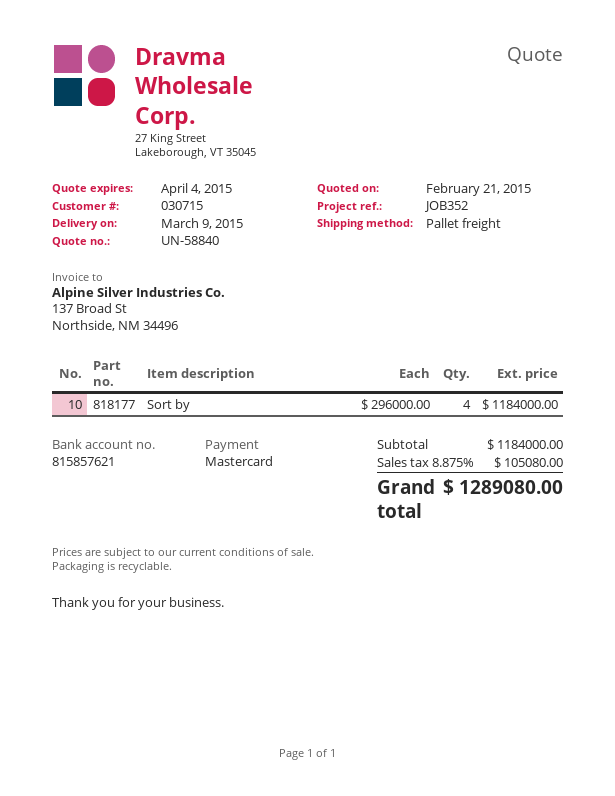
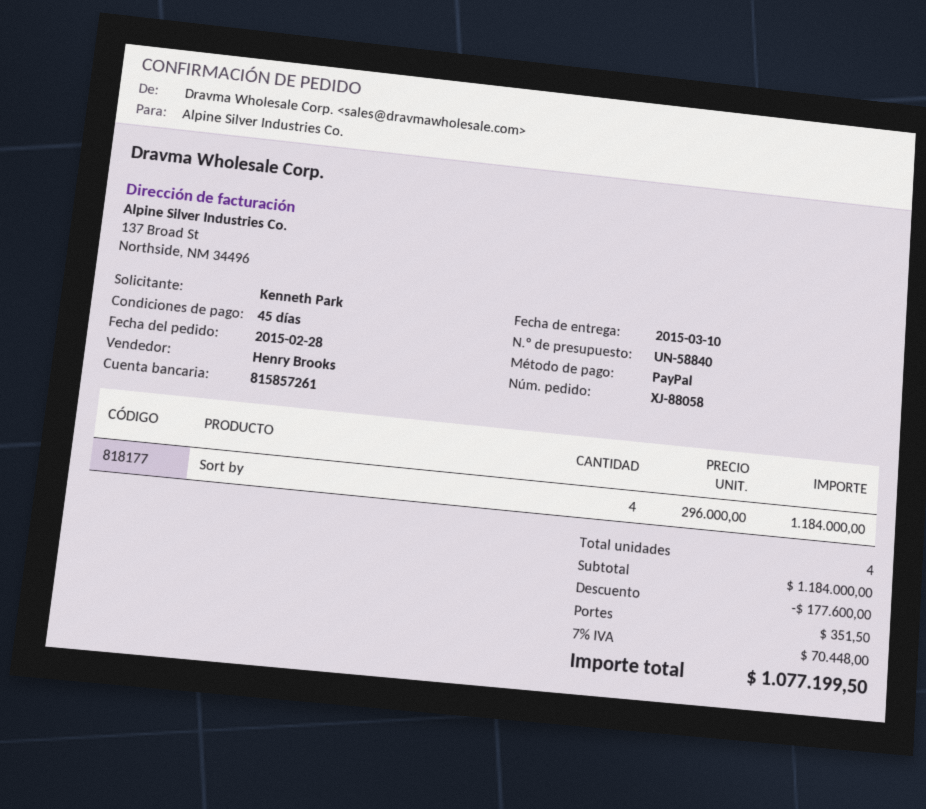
delivery date: 2015-03-09 -> 2015-03-10
payment method: Mastercard -> PayPal
bank account: 815857621 -> 815857261
discount: none -> 177600.00
shipping: none -> 351.50
tax: 8.875% = 105080.00 -> 7% = 70448.00
total: 1289080.00 -> 1077199.50

